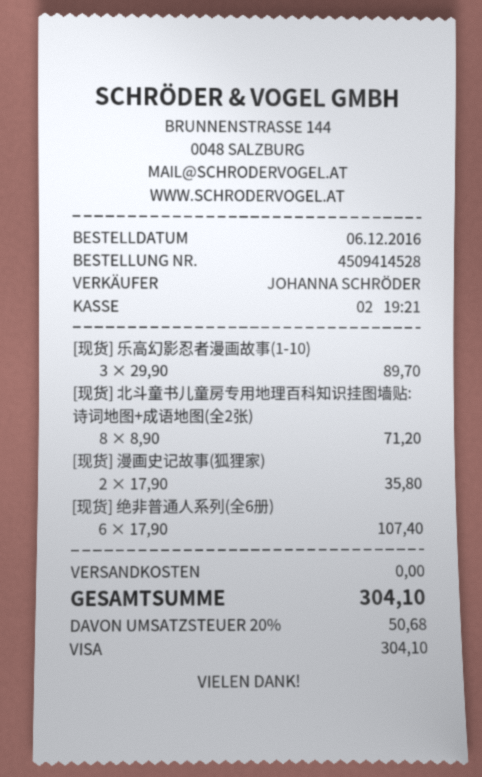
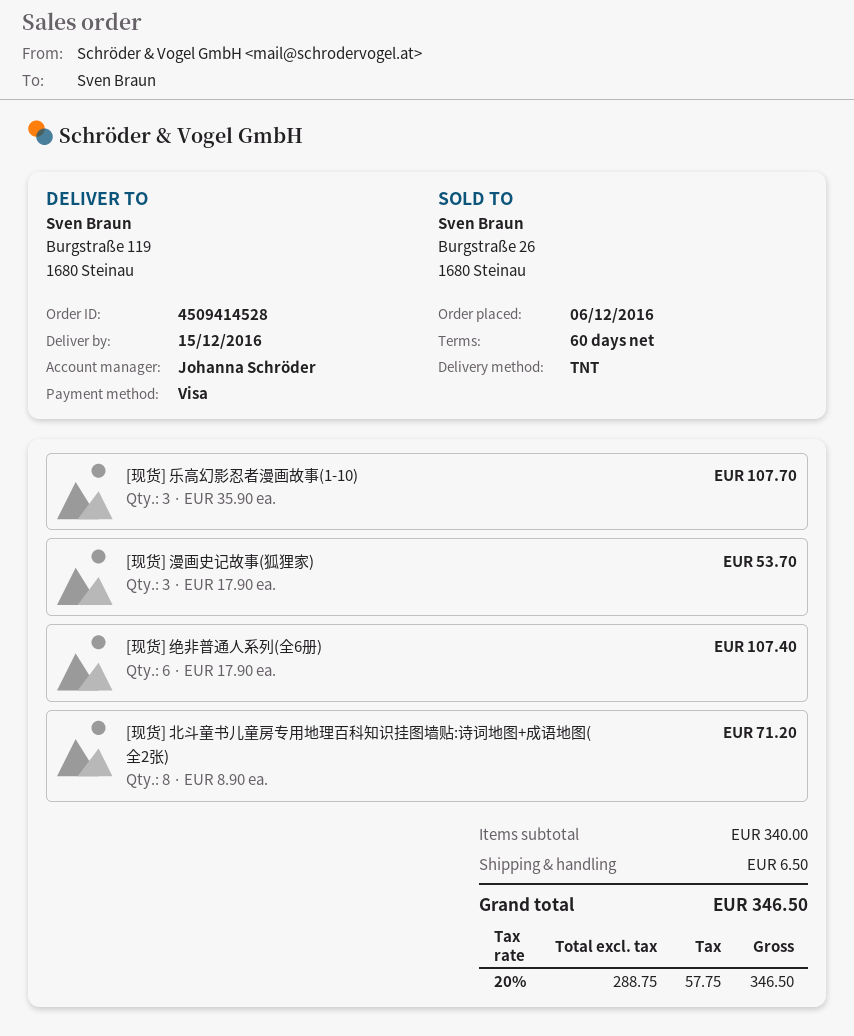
[现货] 乐高幻影忍者漫画故事(1-10): 3 x 29.90 = 89.70 -> 3 x 35.90 = 107.70
[现货] 漫画史记故事(狐狸家): 2 x 17.90 = 35.80 -> 3 x 17.90 = 53.70
shipping: 0.00 -> 6.50
tax: 20% = 50.68 -> 20% = 57.75
total: 304.10 -> 346.50

